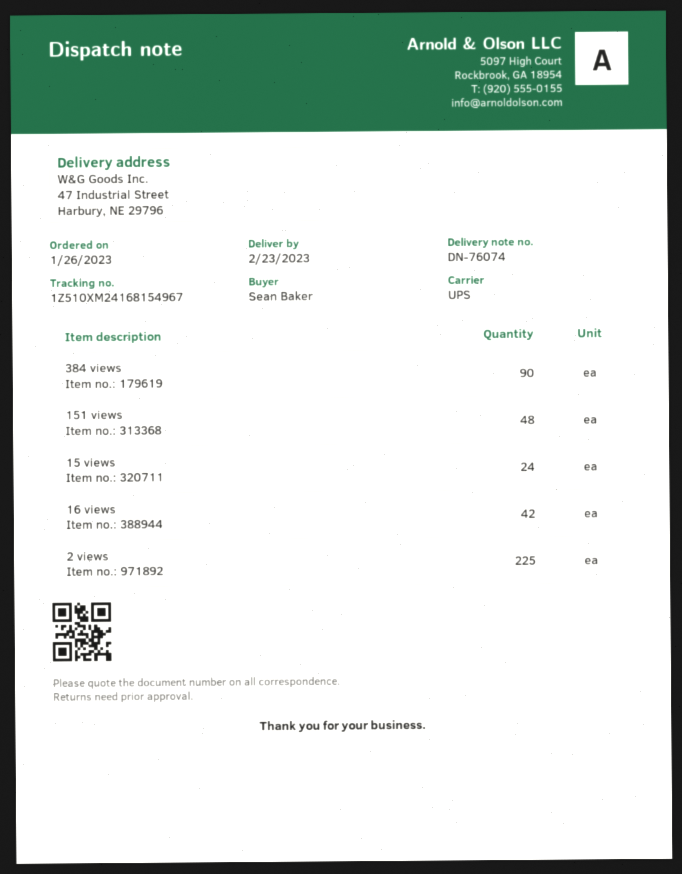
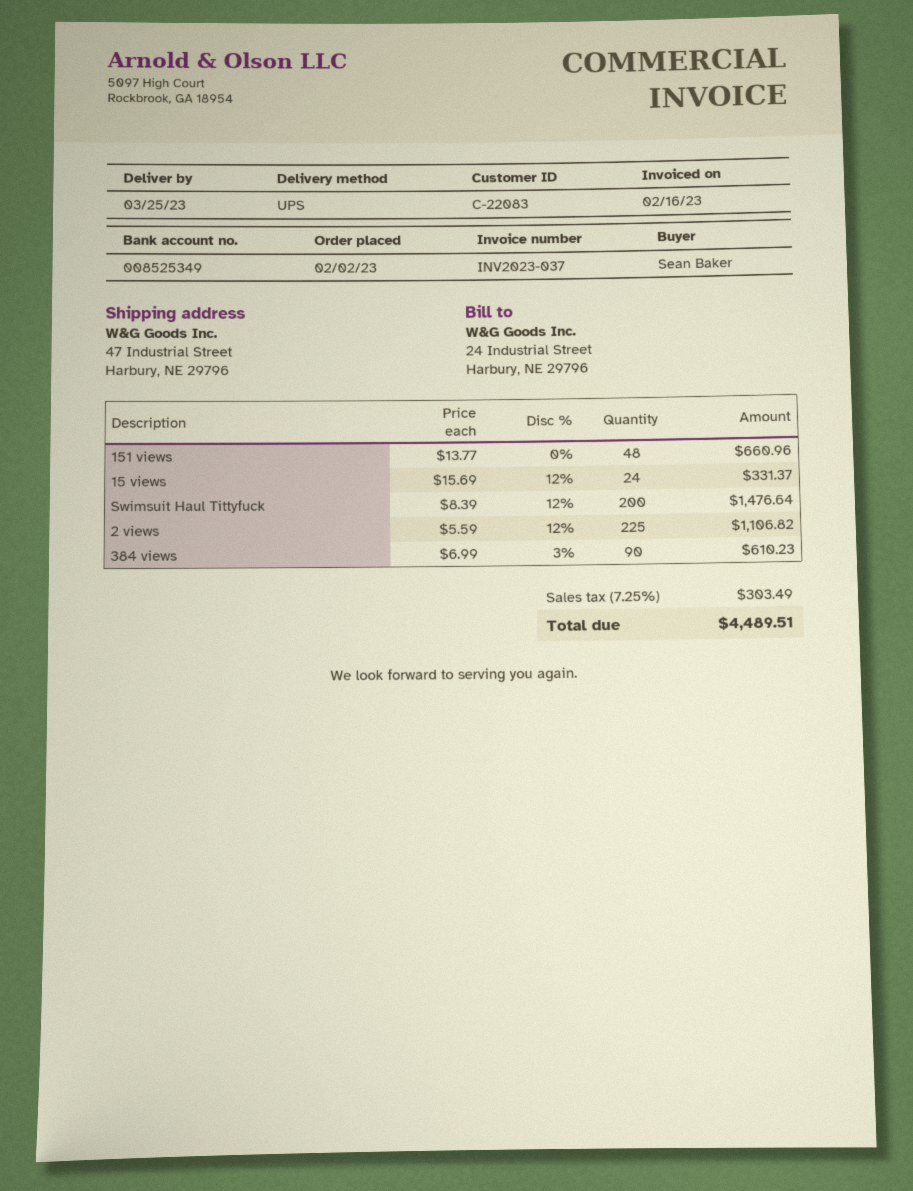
order date: 2023-01-26 -> 2023-02-02
delivery date: 2023-02-23 -> 2023-03-25
16 views: 42 -> none
Swimsuit Haul Tittyfuck: none -> 200

